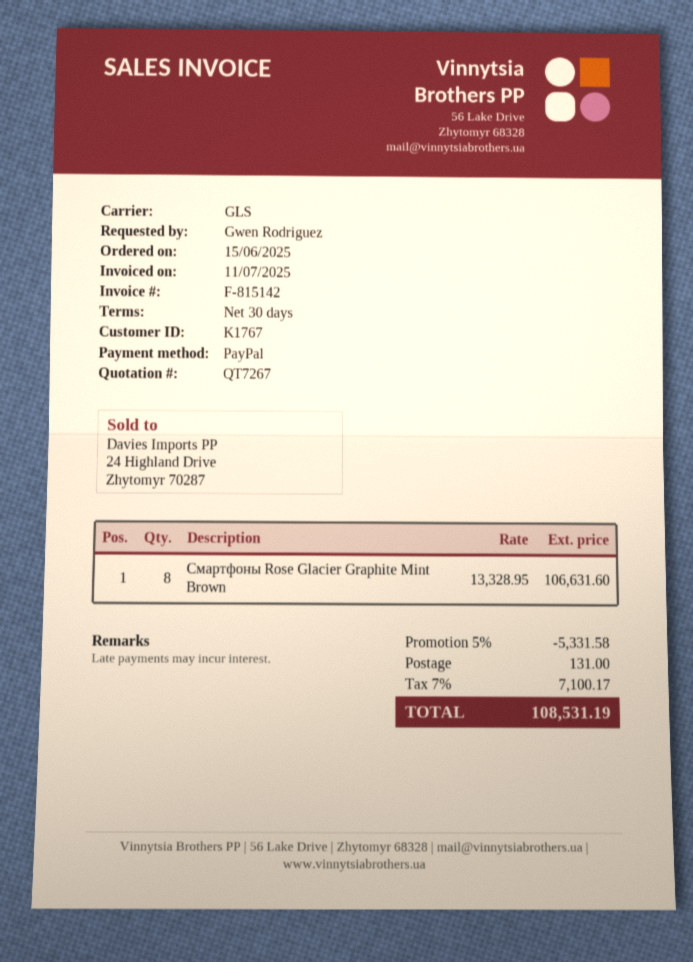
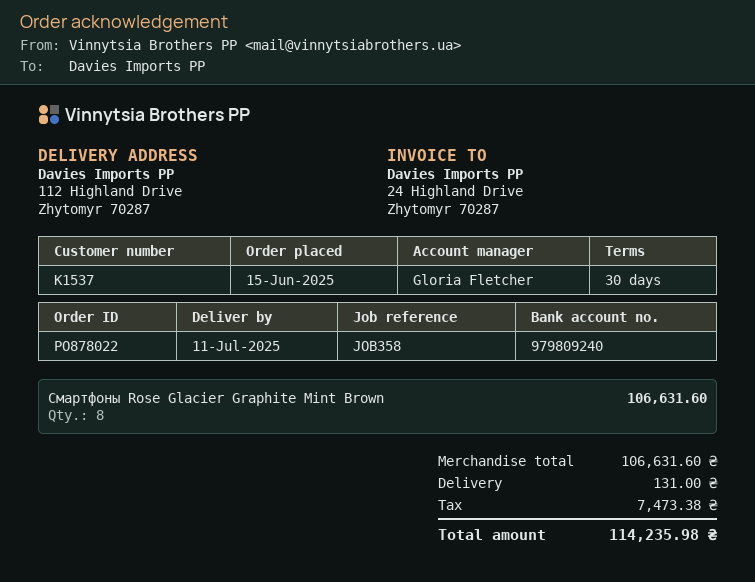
customer number: K1767 -> K1537
discount: 5% = 5331.58 -> none
tax: 7100.17 -> 7473.38
total: 108531.19 -> 114235.98

